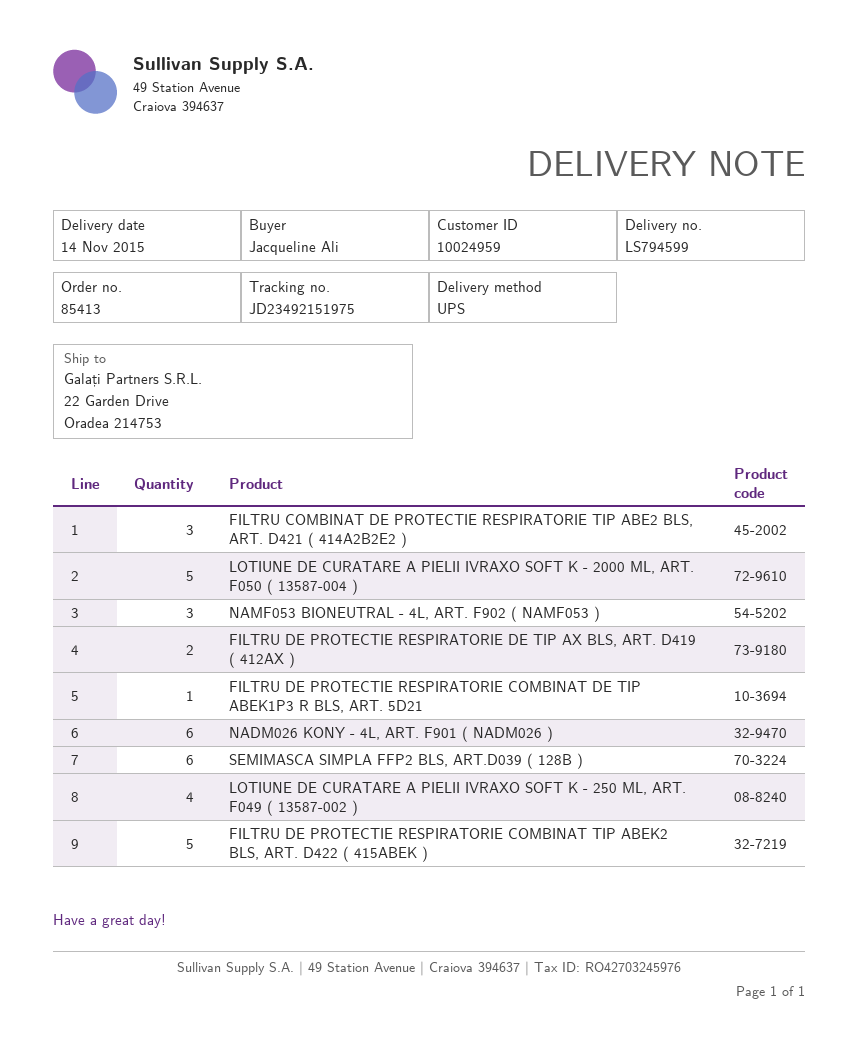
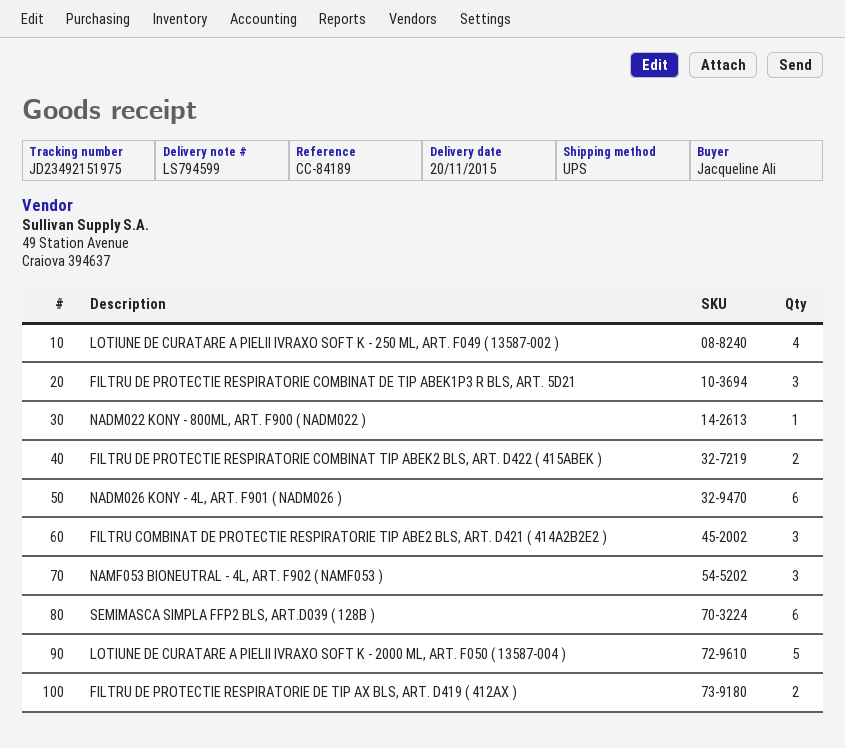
delivery date: 2015-11-14 -> 2015-11-20
FILTRU DE PROTECTIE RESPIRATORIE COMBINAT DE TIP ABEK1P3 R BLS, ART. 5D21: 1 -> 3
FILTRU DE PROTECTIE RESPIRATORIE COMBINAT TIP ABEK2 BLS, ART. D422 ( 415ABEK ): 5 -> 2
NADM022 KONY - 800ML, ART. F900 ( NADM022 ): none -> 1

